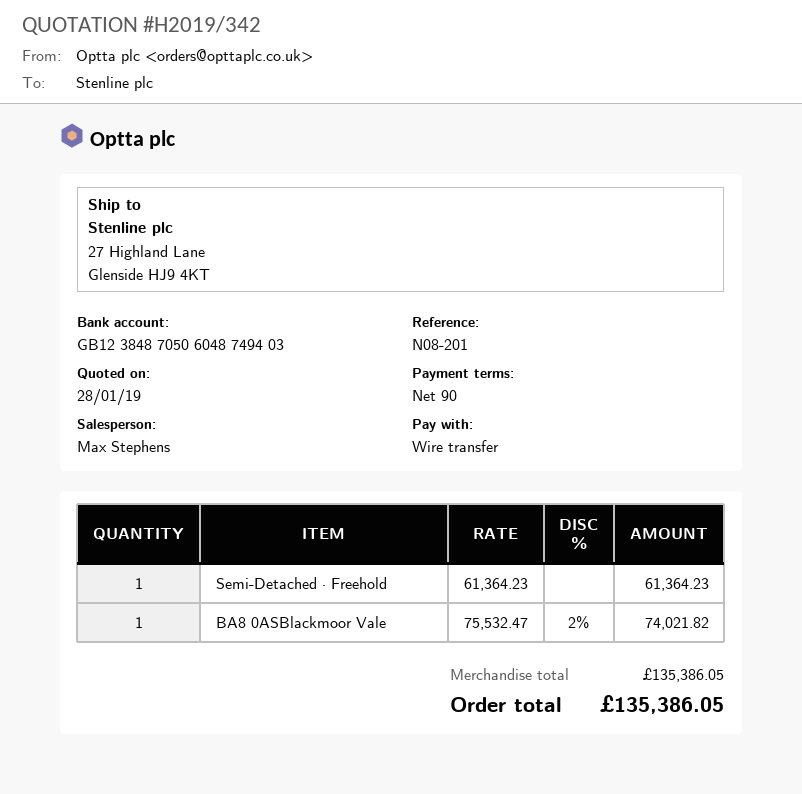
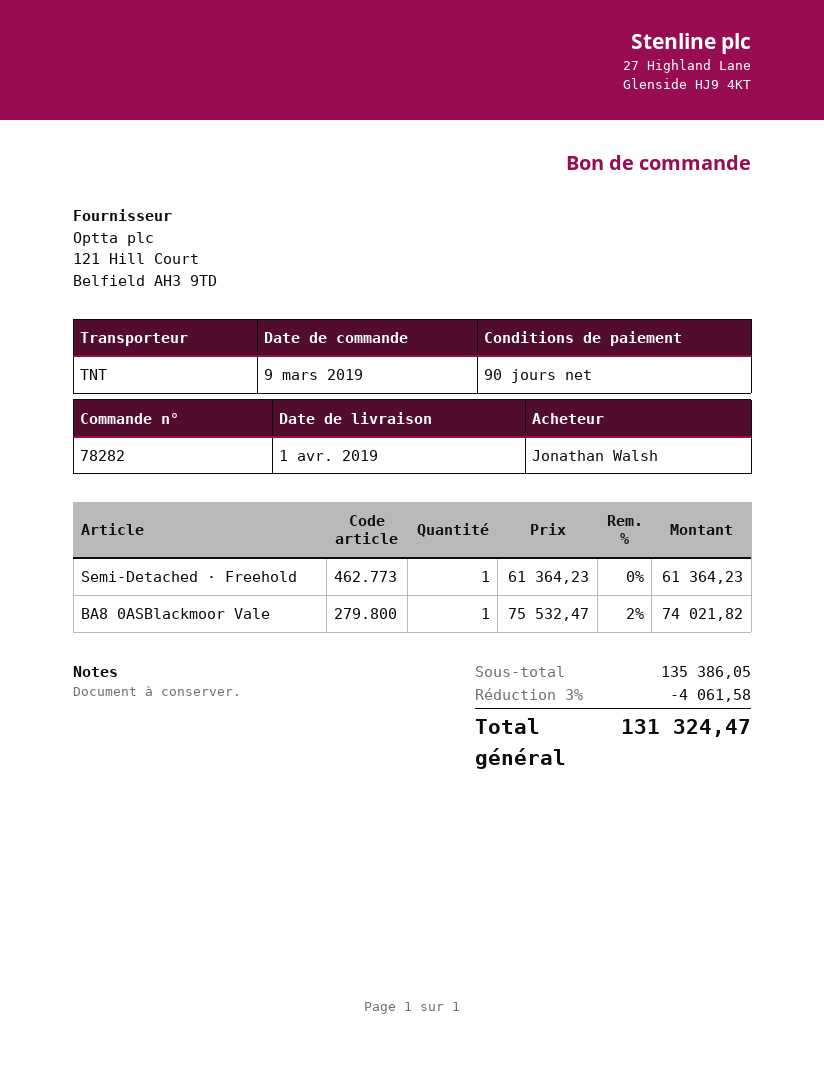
discount: none -> 3% = 4061.58
total: 135386.05 -> 131324.47

